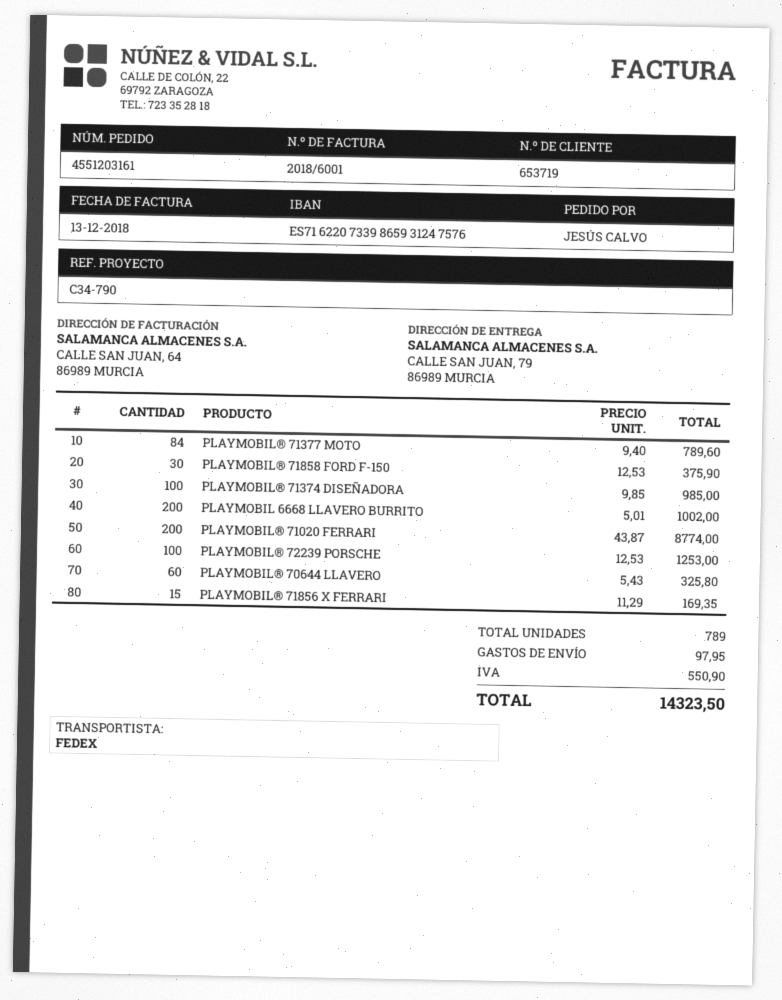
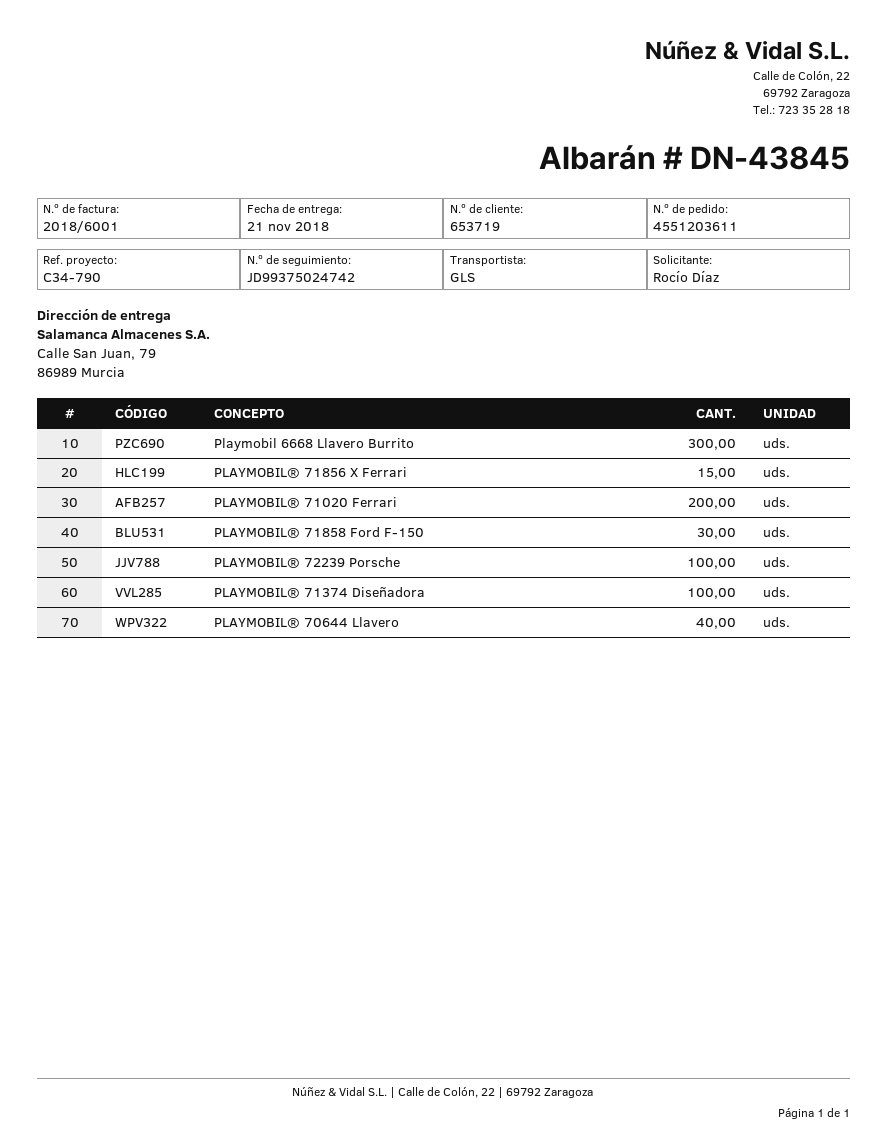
order number: 4551203161 -> 4551203611
ordered by: JESÚS CALVO -> Rocío Díaz
shipping method: FedEx -> GLS
PLAYMOBIL® 71377 MOTO: 84 -> none
PLAYMOBIL 6668 LLAVERO BURRITO: 200 -> 300
PLAYMOBIL® 70644 LLAVERO: 60 -> 40

